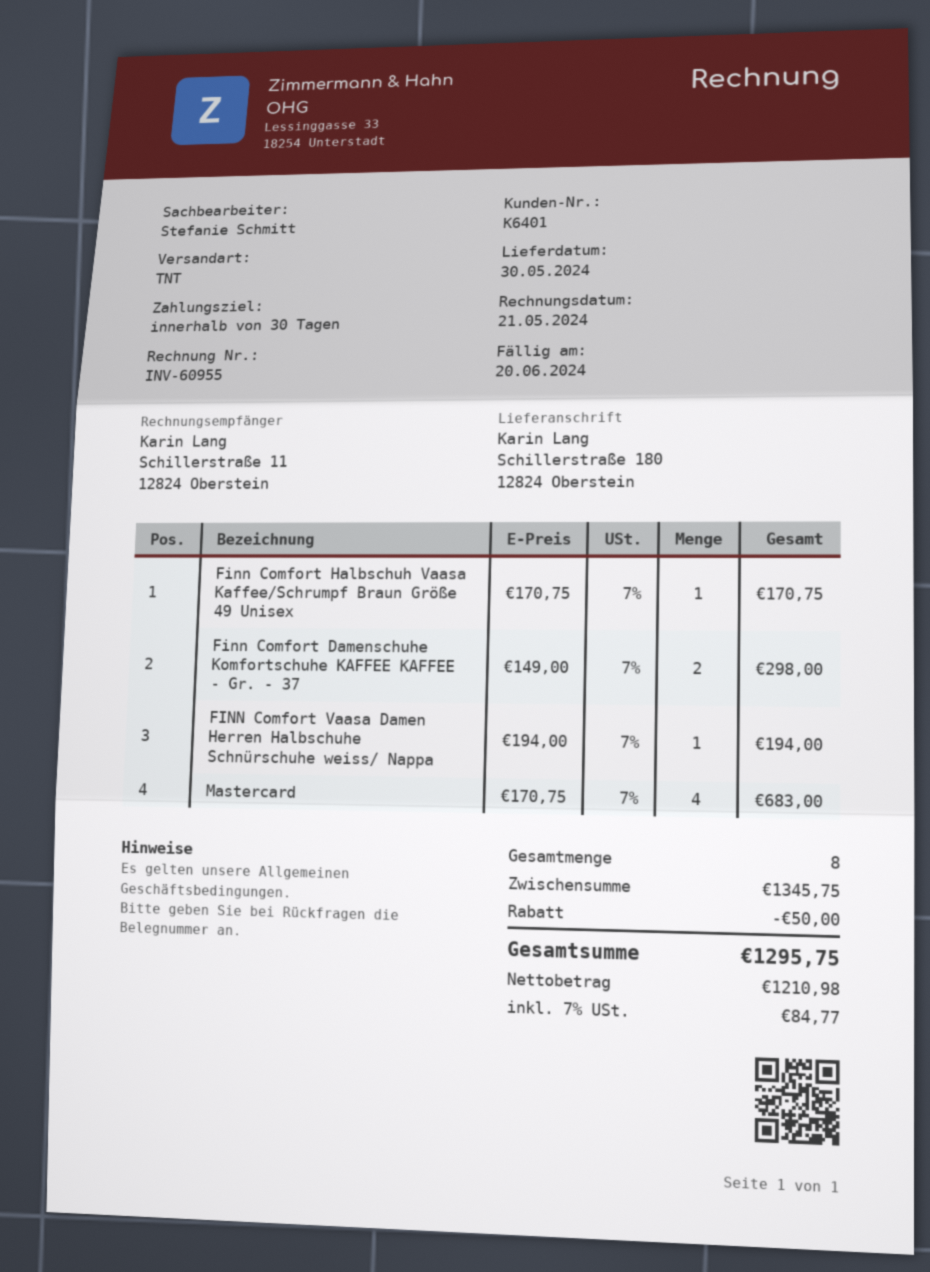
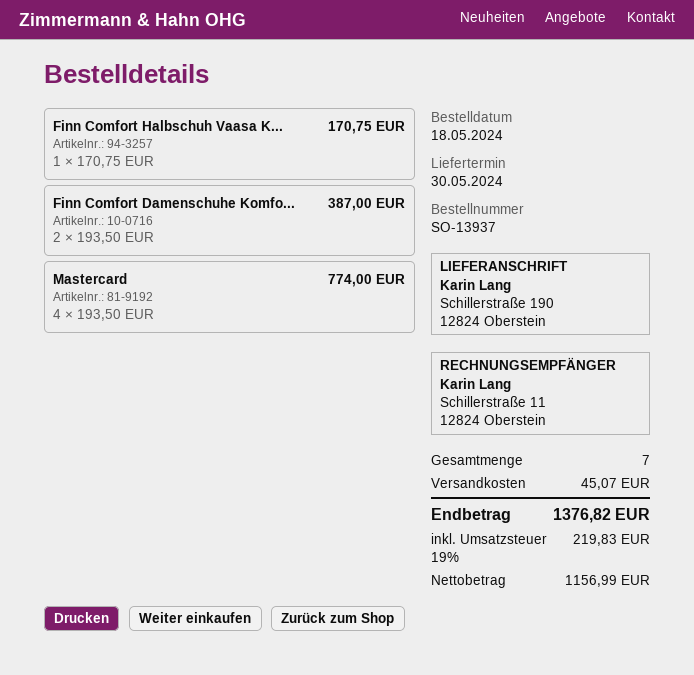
ship to: Schillerstraße 180, 12824 Oberstein -> Schillerstraße 190, 12824 Oberstein
Finn Comfort Damenschuhe Komfortschuhe KAFFEE KAFFEE - Gr. - 37: 2 x 149.00 = 298.00 -> 2 x 193.50 = 387.00
FINN Comfort Vaasa Damen Herren Halbschuhe Schnürschuhe weiss/ Nappa: 1 x 194.00 = 194.00 -> none
Mastercard: 4 x 170.75 = 683.00 -> 4 x 193.50 = 774.00
total quantity: 8 -> 7
discount: 50.00 -> none
shipping: none -> 45.07
net: 1210.98 -> 1156.99
tax: 7% = 84.77 -> 19% = 219.83
total: 1295.75 -> 1376.82

